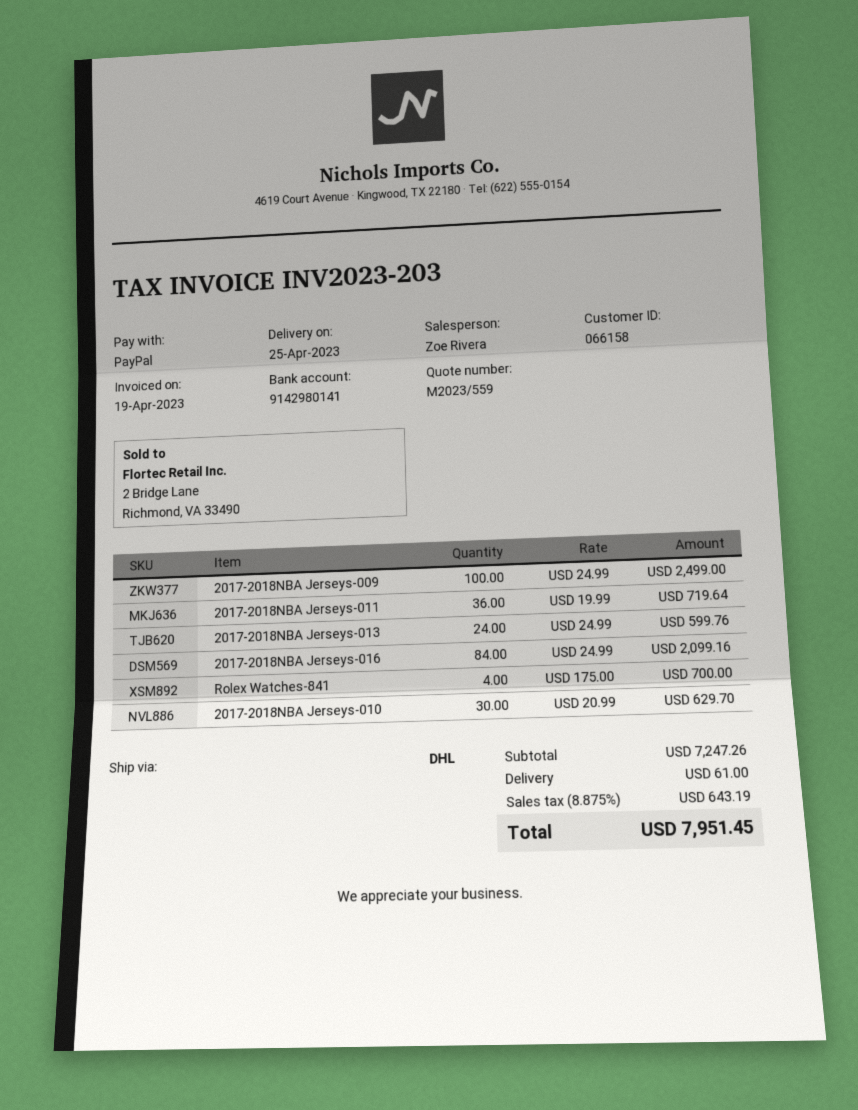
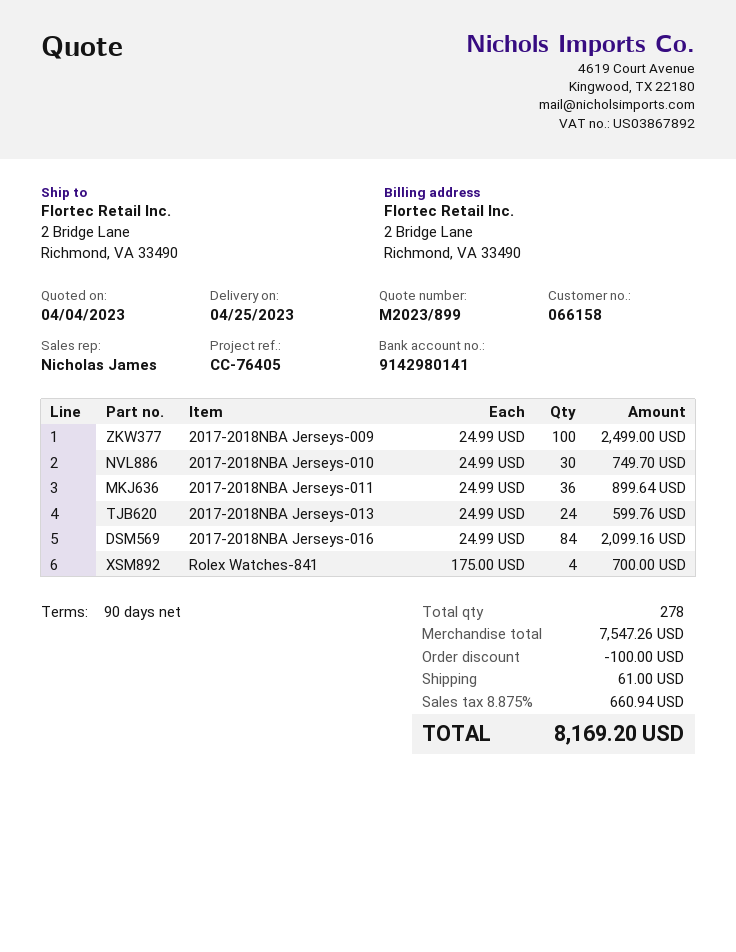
quote number: M2023/559 -> M2023/899
sales rep: Zoe Rivera -> Nicholas James
2017-2018NBA Jerseys-011: 36 x 19.99 = 719.64 -> 36 x 24.99 = 899.64
2017-2018NBA Jerseys-010: 30 x 20.99 = 629.70 -> 30 x 24.99 = 749.70
subtotal: 7247.26 -> 7547.26
discount: none -> 100.00
tax: 8.875% = 643.19 -> 8.875% = 660.94
total: 7951.45 -> 8169.20

